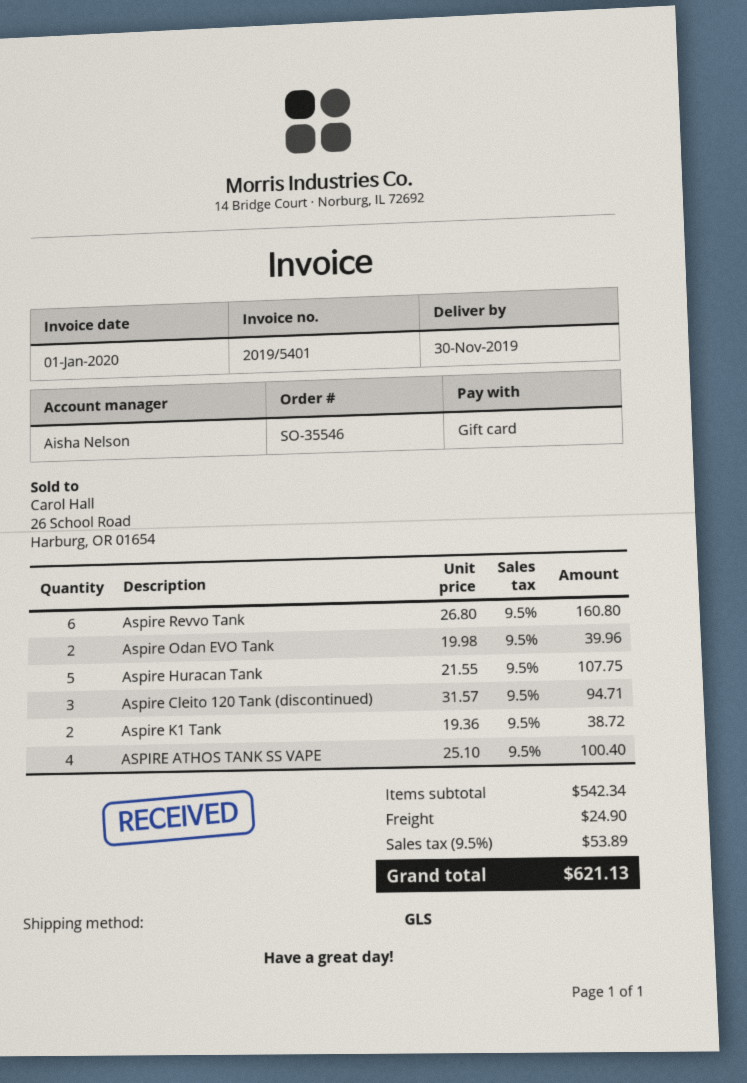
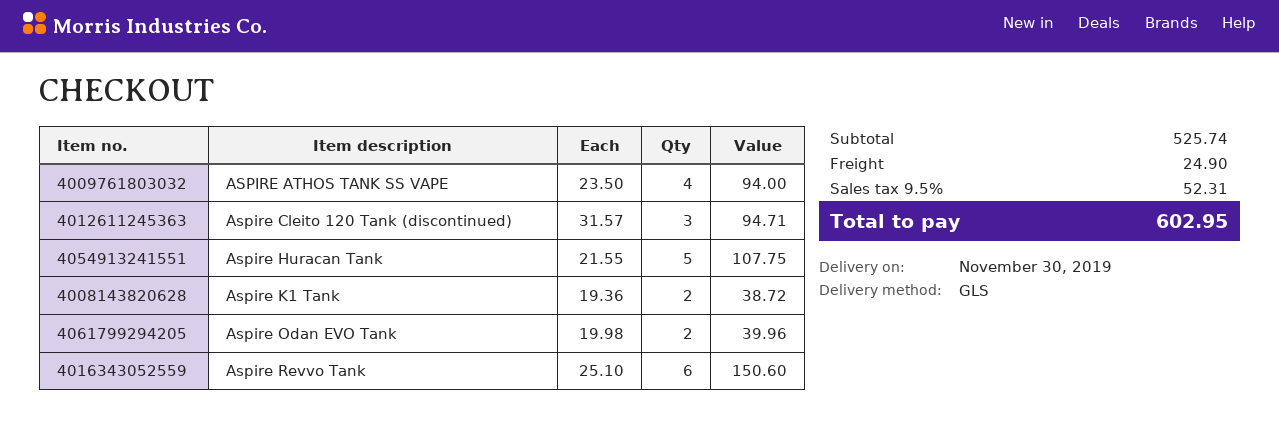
Aspire Revvo Tank: 6 x 26.80 = 160.80 -> 6 x 25.10 = 150.60
ASPIRE ATHOS TANK SS VAPE: 4 x 25.10 = 100.40 -> 4 x 23.50 = 94.00
subtotal: 542.34 -> 525.74
tax: 9.5% = 53.89 -> 9.5% = 52.31
total: 621.13 -> 602.95

